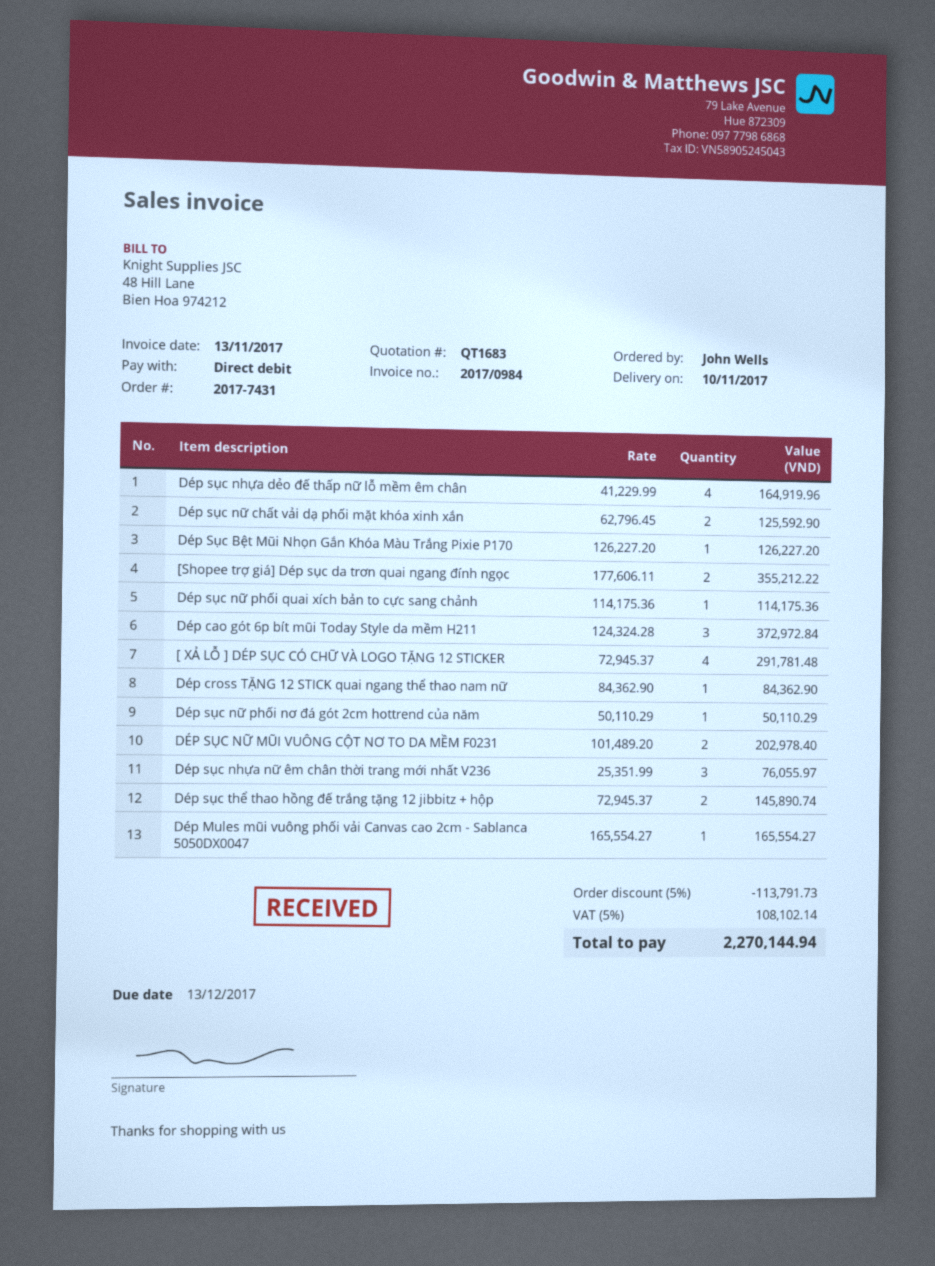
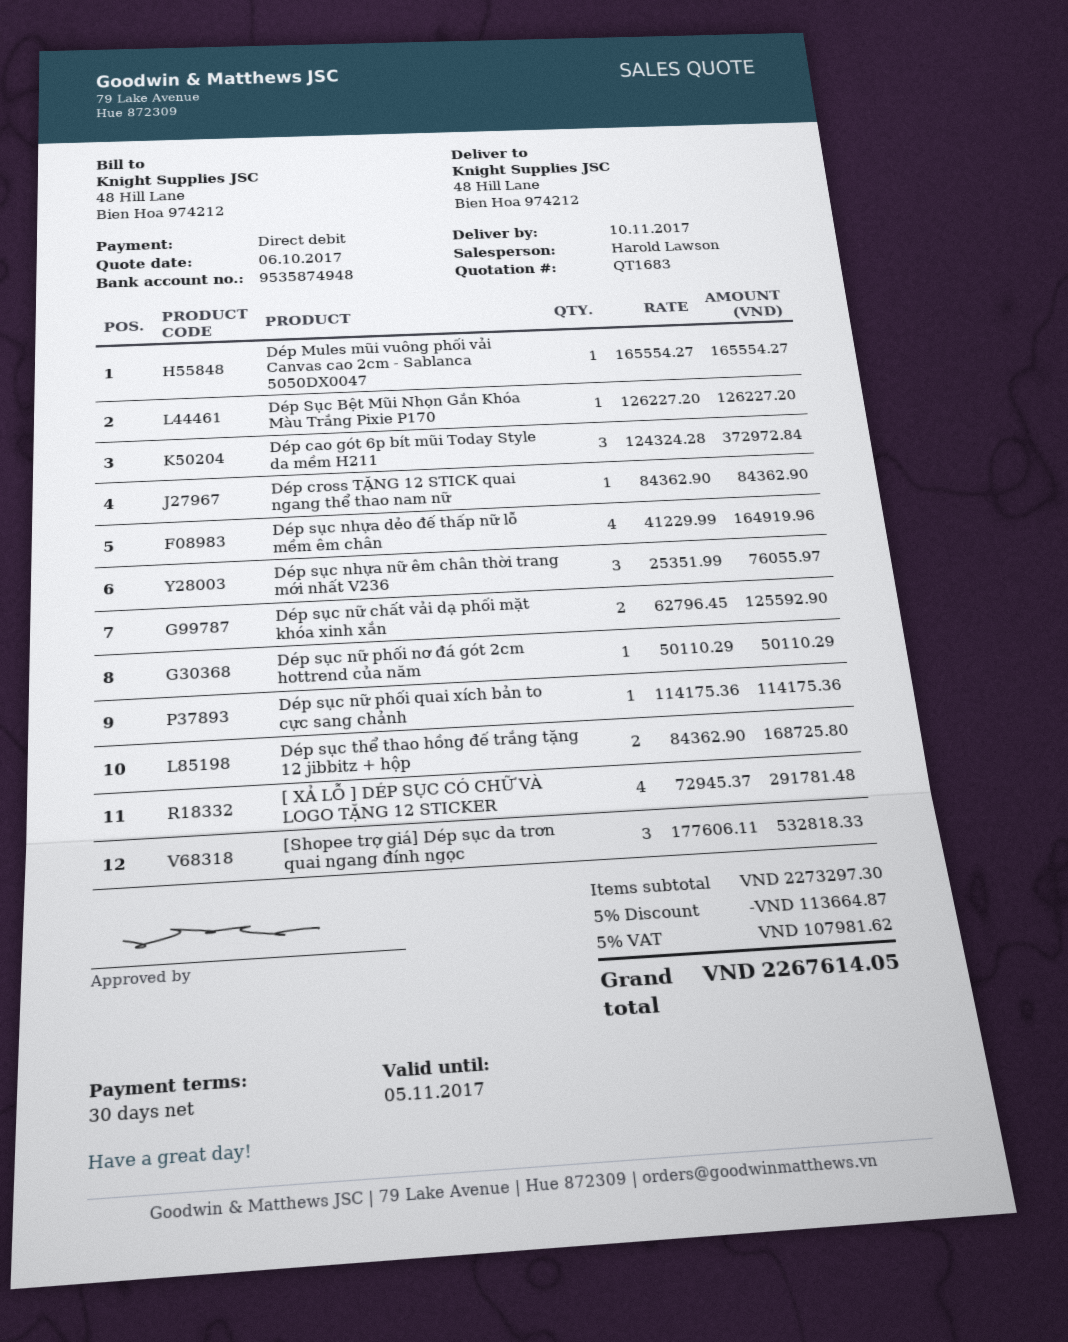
[Shopee trợ giá] Dép sục da trơn quai ngang đính ngọc: 2 x 177606.11 = 355212.22 -> 3 x 177606.11 = 532818.33
DÉP SỤC NỮ MŨI VUÔNG CỘT NƠ TO DA MỀM F0231: 2 x 101489.20 = 202978.40 -> none
Dép sục thể thao hồng đế trắng tặng 12 jibbitz + hộp: 2 x 72945.37 = 145890.74 -> 2 x 84362.90 = 168725.80
discount: 5% = 113791.73 -> 5% = 113664.87
tax: 5% = 108102.14 -> 5% = 107981.62
total: 2270144.94 -> 2267614.05

